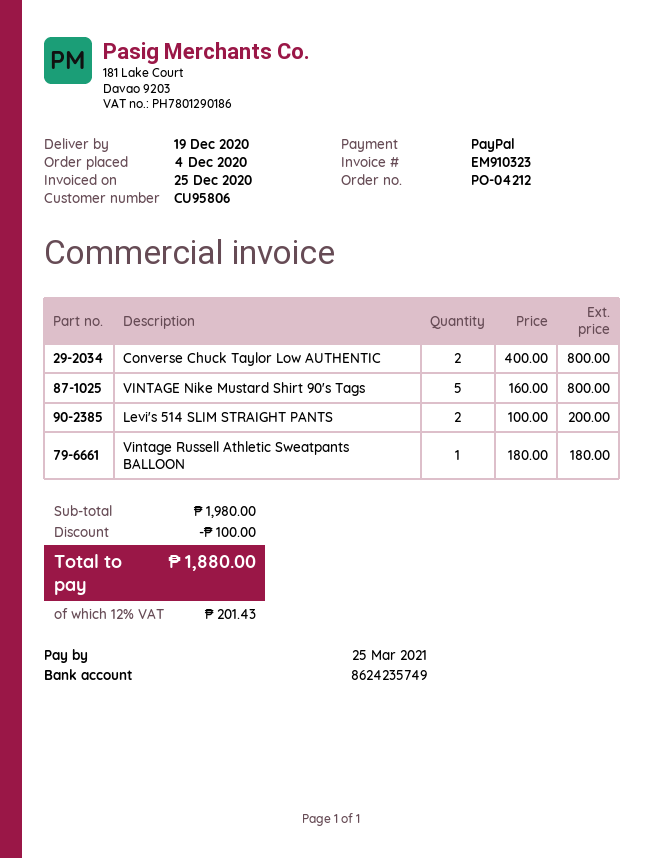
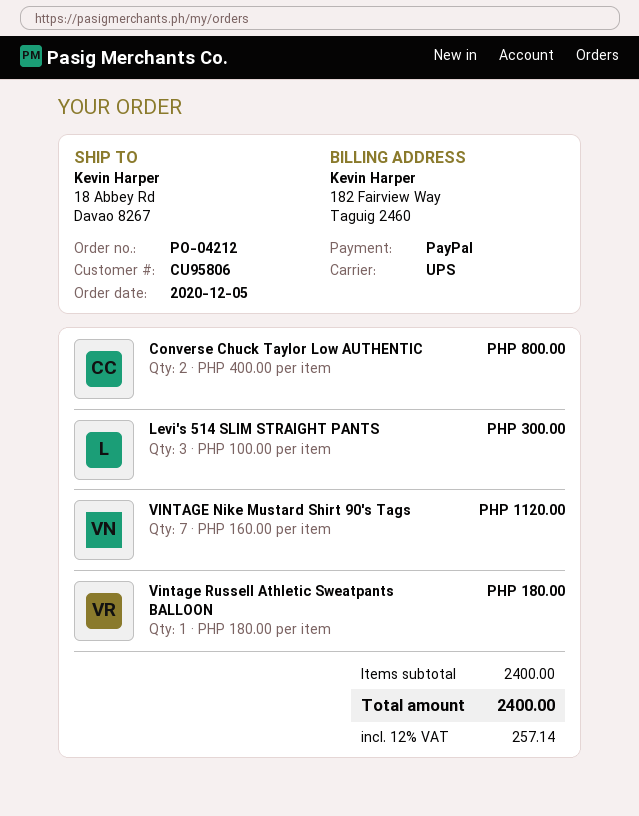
order date: 2020-12-04 -> 2020-12-05
VINTAGE Nike Mustard Shirt 90's Tags: 5 x 160.00 = 800.00 -> 7 x 160.00 = 1120.00
Levi's 514 SLIM STRAIGHT PANTS: 2 x 100.00 = 200.00 -> 3 x 100.00 = 300.00
subtotal: 1980.00 -> 2400.00
discount: 100.00 -> none
tax: 12% = 201.43 -> 12% = 257.14
total: 1880.00 -> 2400.00

